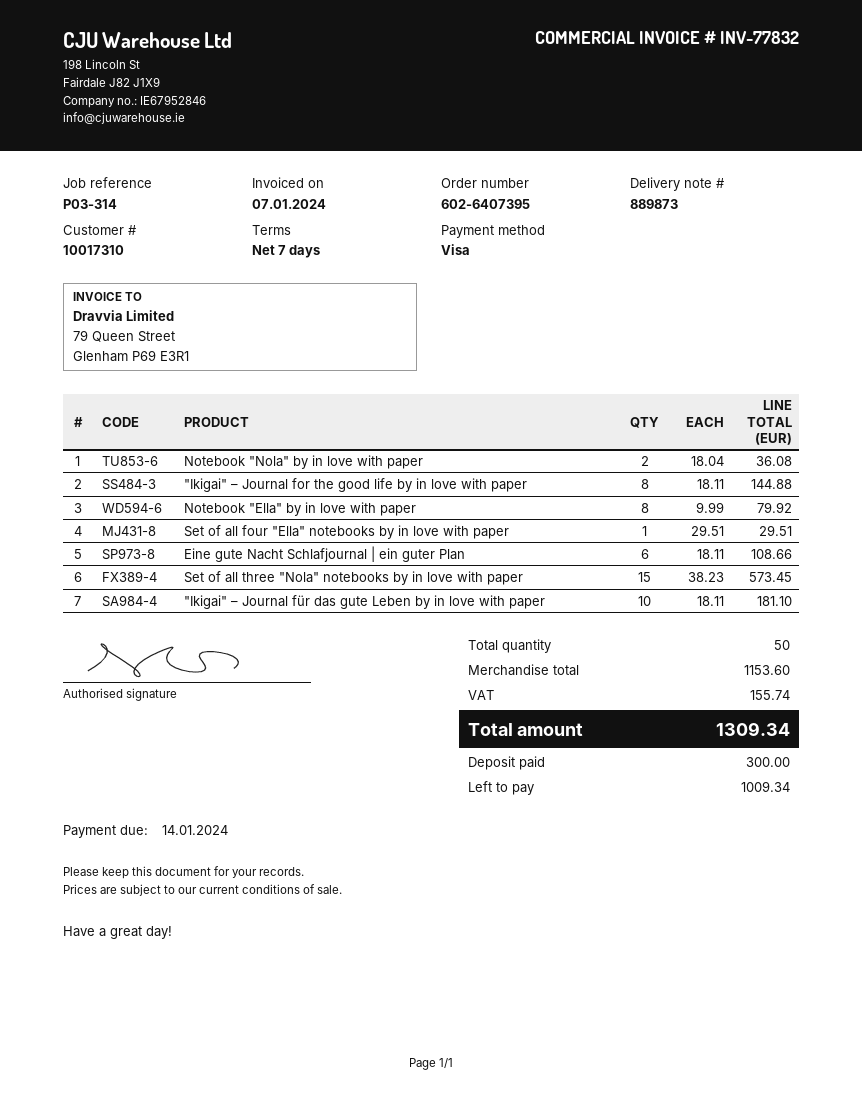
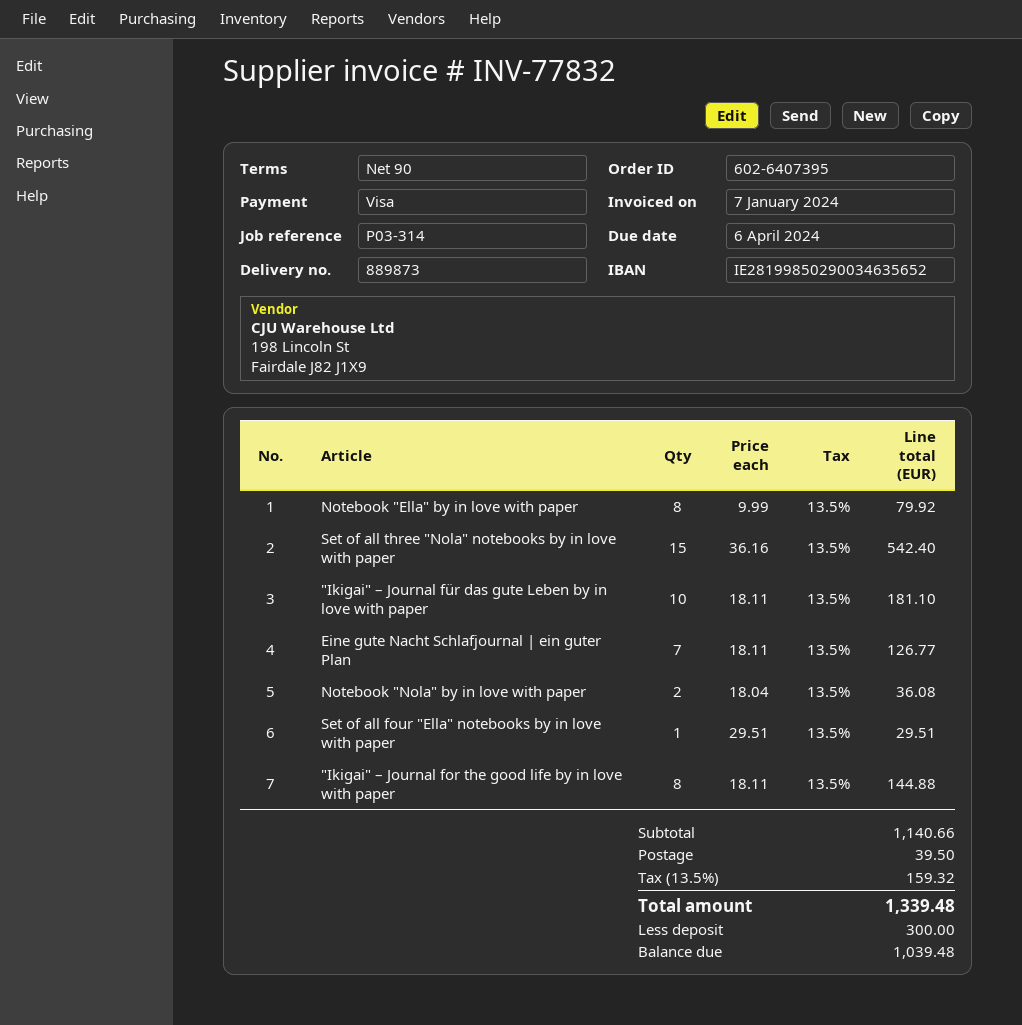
payment terms: 7 days -> 90 days
due date: 2024-01-14 -> 2024-04-06
Eine gute Nacht Schlafjournal | ein guter Plan: 6 x 18.11 = 108.66 -> 7 x 18.11 = 126.77
Set of all three "Nola" notebooks by in love with paper: 15 x 38.23 = 573.45 -> 15 x 36.16 = 542.40
subtotal: 1153.60 -> 1140.66
shipping: none -> 39.50
tax: 155.74 -> 159.32
total: 1309.34 -> 1339.48
balance: 1009.34 -> 1039.48

